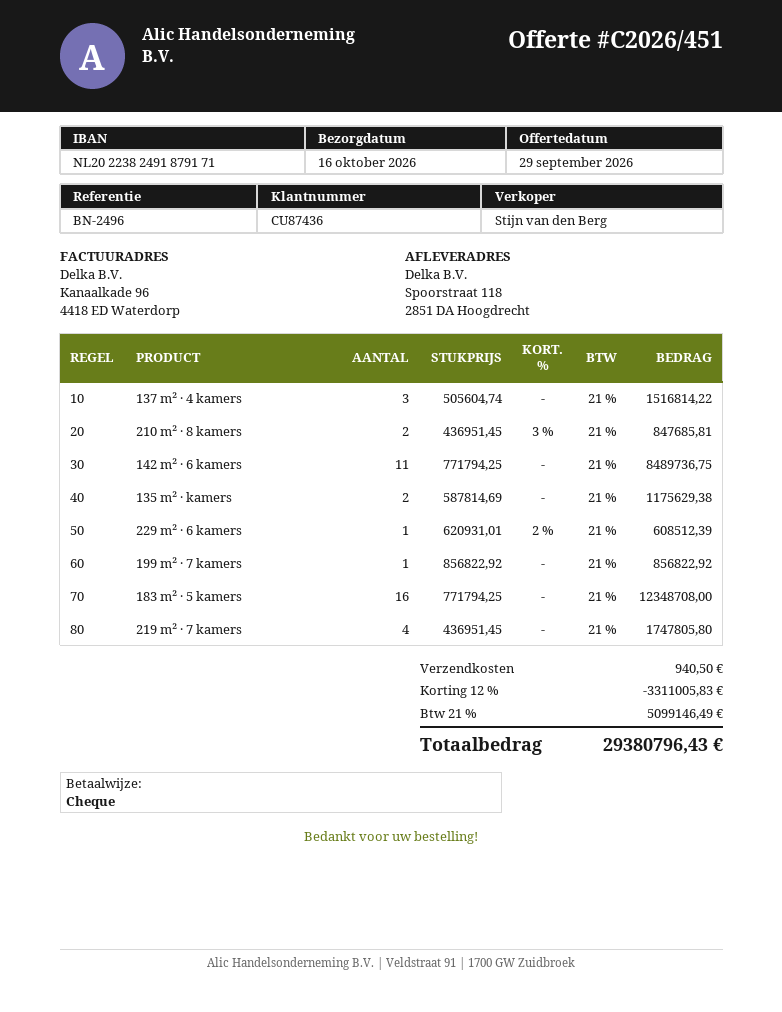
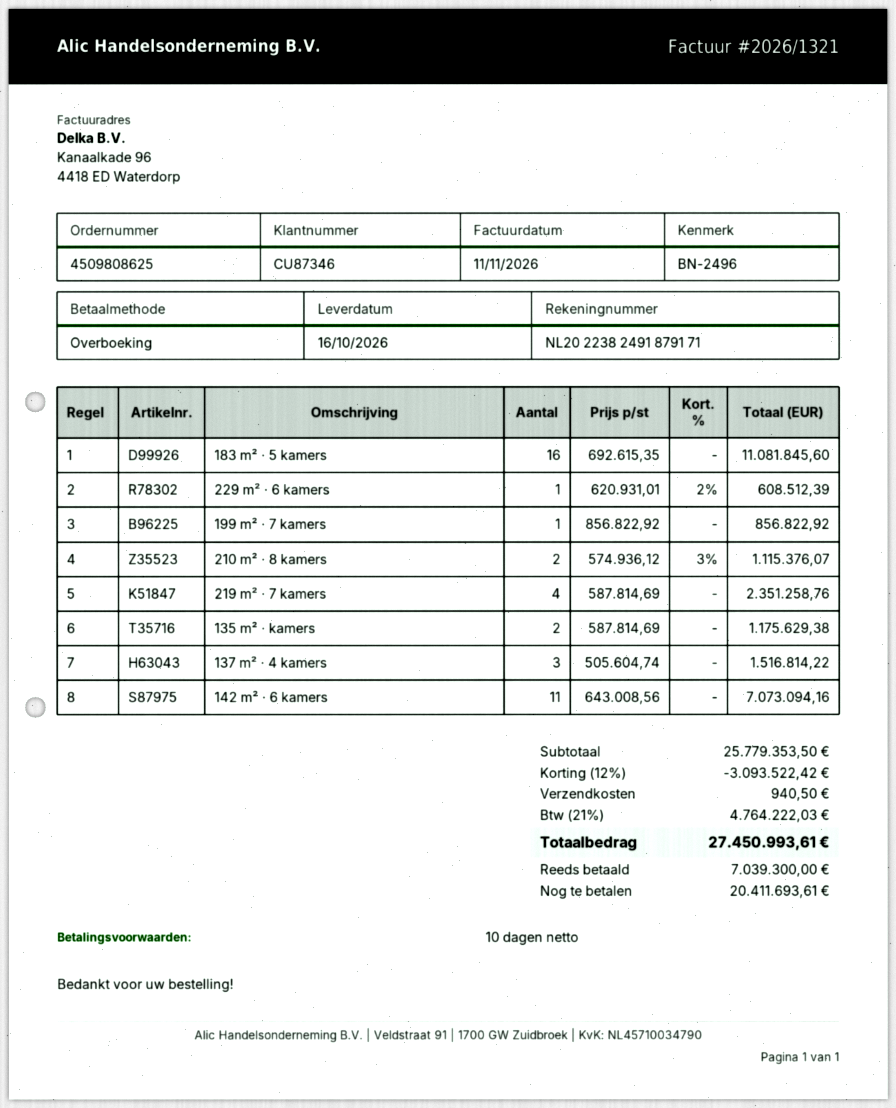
customer number: CU87436 -> CU87346
payment method: cheque -> bank transfer
210 m² · 8 kamers: 2 x 436951.45 - 3% = 847685.81 -> 2 x 574936.12 - 3% = 1115376.07
142 m² · 6 kamers: 11 x 771794.25 = 8489736.75 -> 11 x 643008.56 = 7073094.16
183 m² · 5 kamers: 16 x 771794.25 = 12348708.00 -> 16 x 692615.35 = 11081845.60
219 m² · 7 kamers: 4 x 436951.45 = 1747805.80 -> 4 x 587814.69 = 2351258.76
discount: 12% = 3311005.83 -> 12% = 3093522.42
tax: 21% = 5099146.49 -> 21% = 4764222.03
total: 29380796.43 -> 27450993.61

